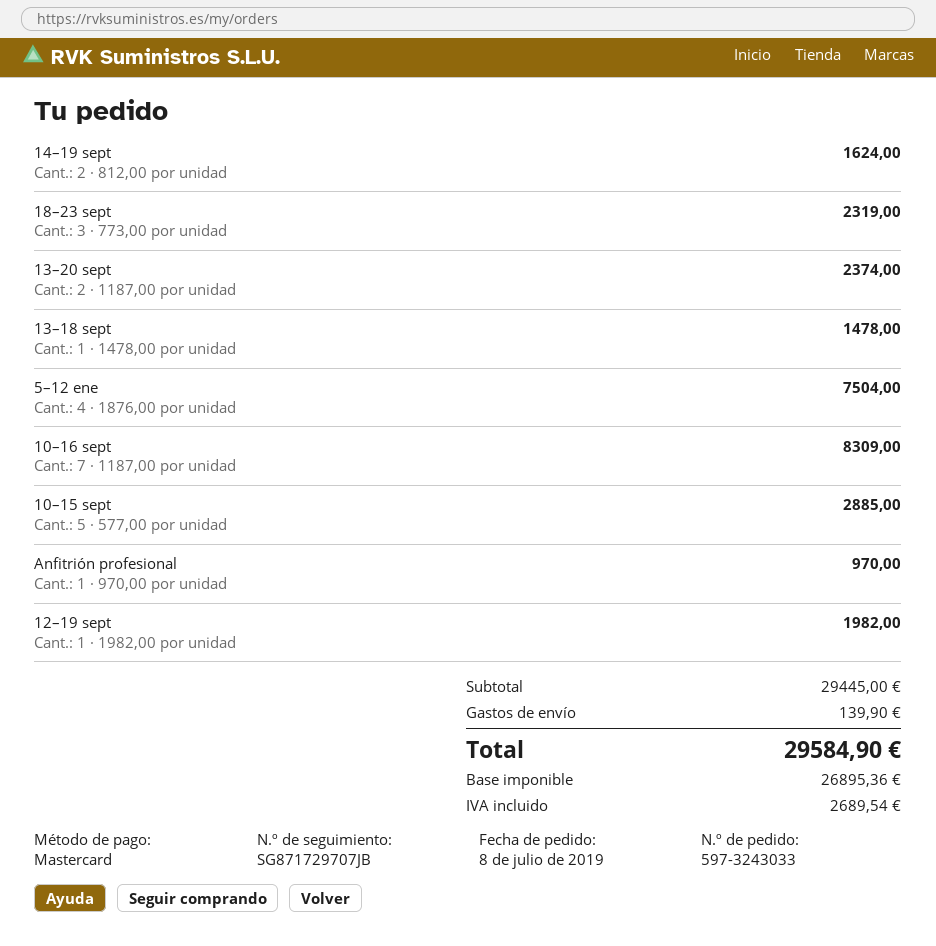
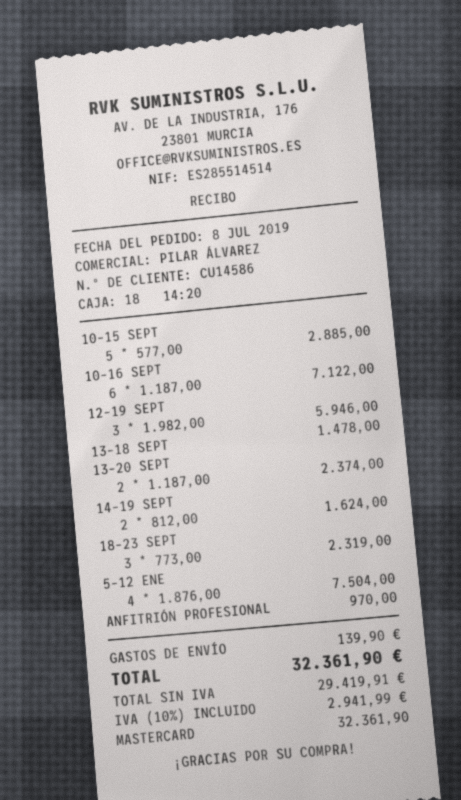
10–16 sept: 7 x 1187.00 = 8309.00 -> 6 x 1187.00 = 7122.00
12–19 sept: 1 x 1982.00 = 1982.00 -> 3 x 1982.00 = 5946.00
net: 26895.36 -> 29419.91
tax: 2689.54 -> 2941.99
total: 29584.90 -> 32361.90

